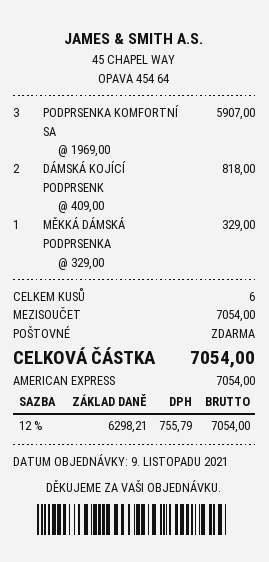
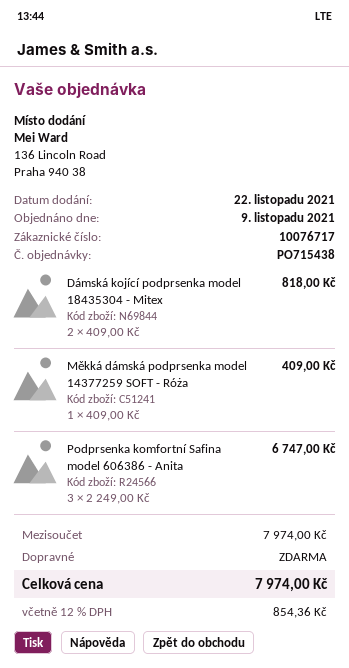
PODPRSENKA KOMFORTNÍ SA: 3 x 1969.00 = 5907.00 -> 3 x 2249.00 = 6747.00
MĚKKÁ DÁMSKÁ PODPRSENKA: 1 x 329.00 = 329.00 -> 1 x 409.00 = 409.00
subtotal: 7054.00 -> 7974.00
tax: 12% = 755.79 -> 12% = 854.36
total: 7054.00 -> 7974.00

